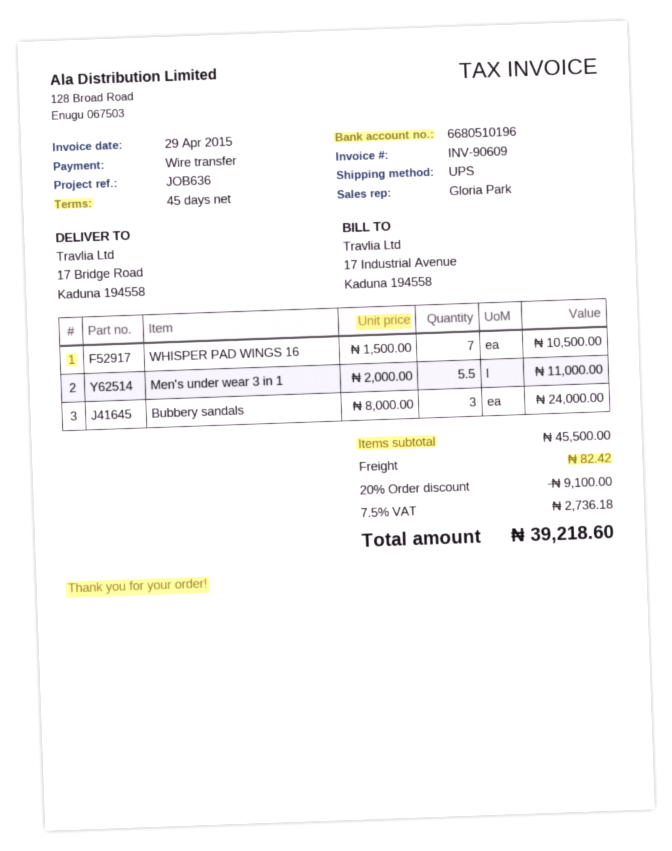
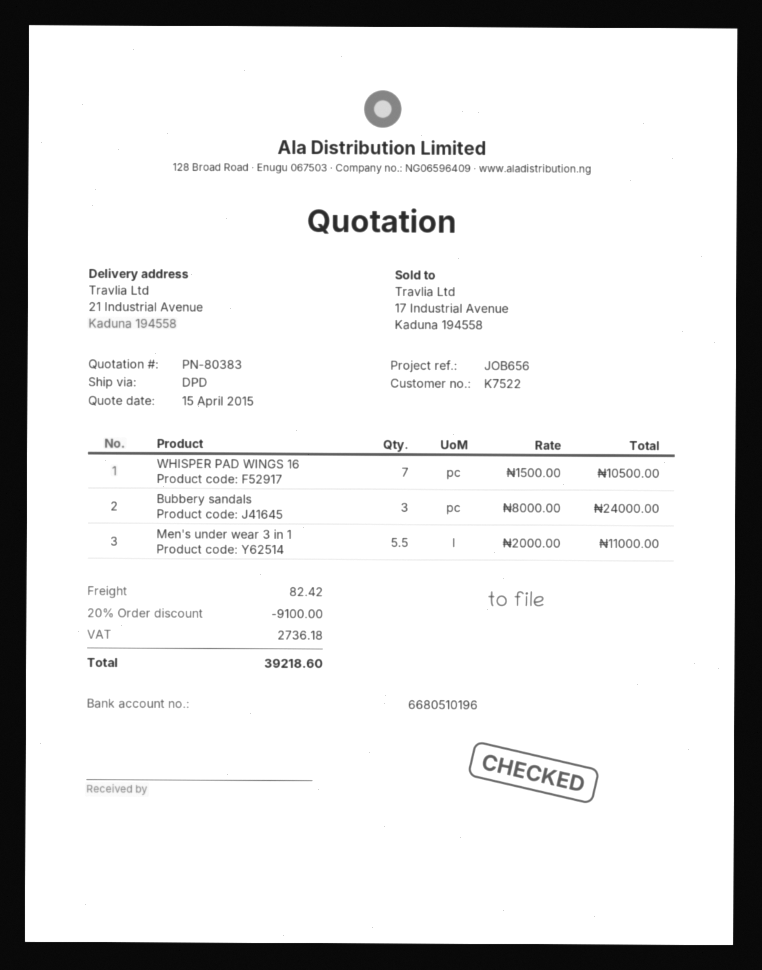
reference: JOB636 -> JOB656
shipping method: UPS -> DPD
ship to: 17 Bridge Road, Kaduna 194558 -> 21 Industrial Avenue, Kaduna 194558

